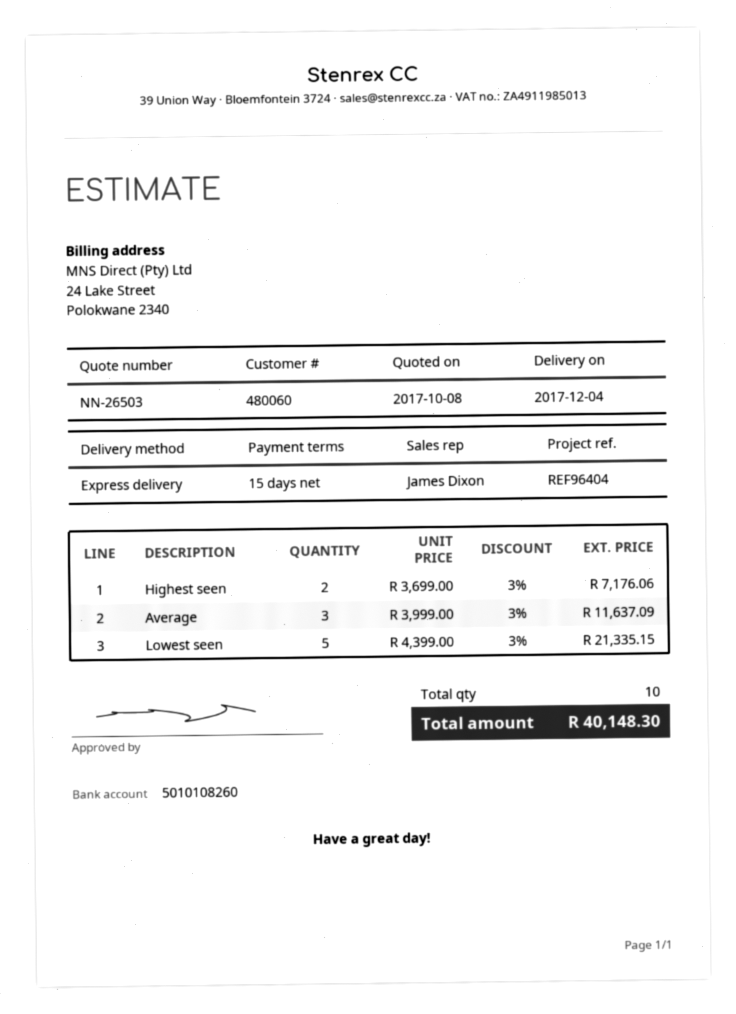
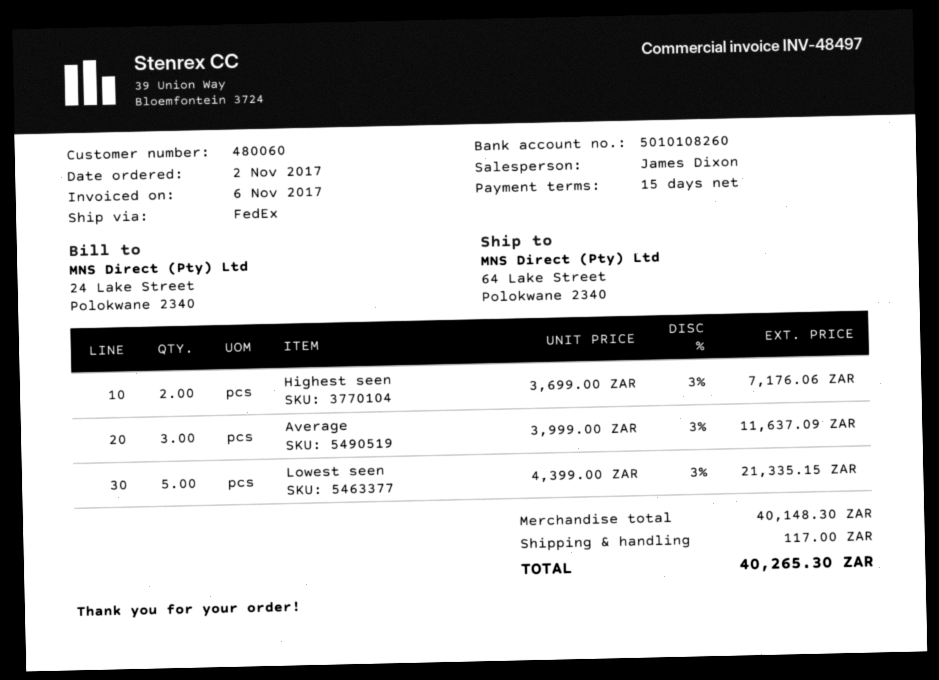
shipping method: express -> FedEx
shipping: none -> 117.00
total: 40148.30 -> 40265.30

